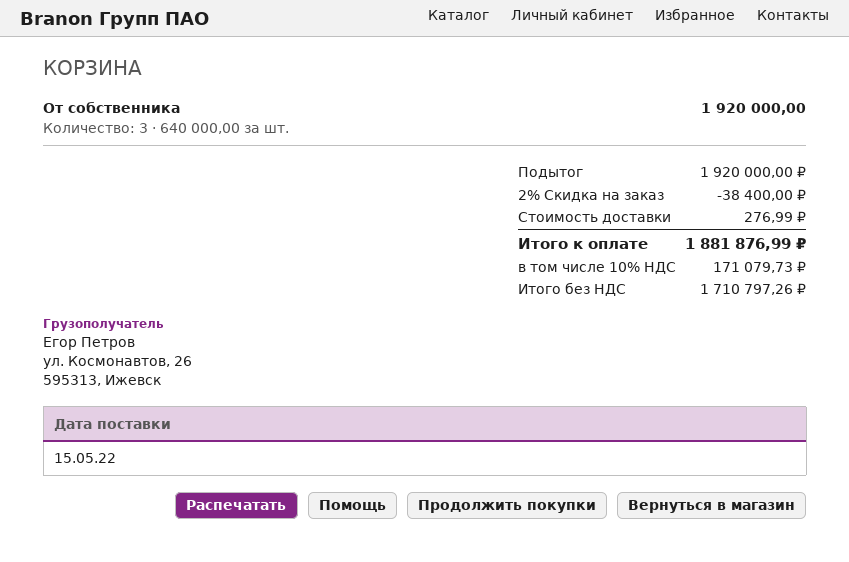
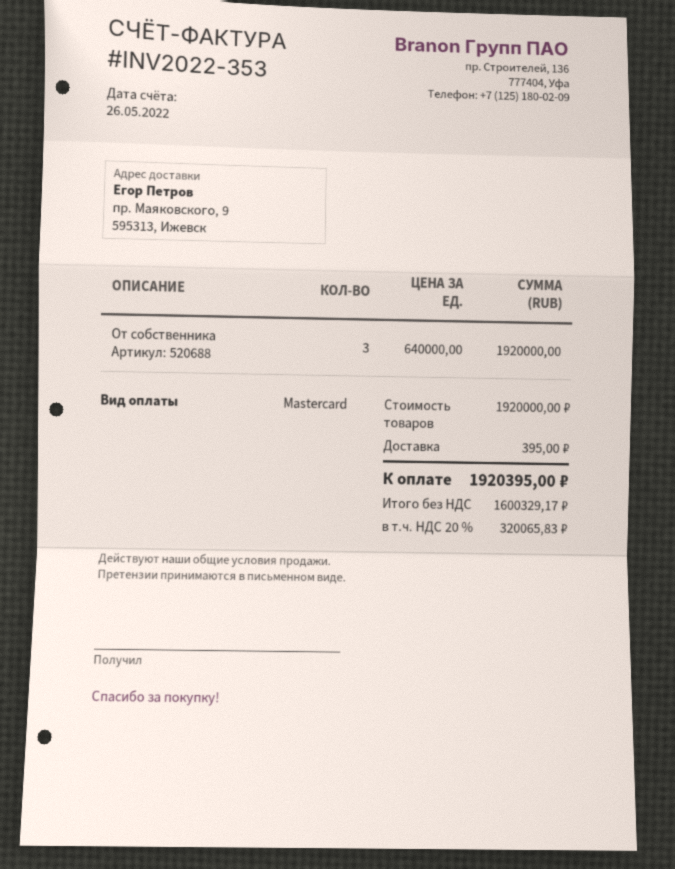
ship to: ул. Космонавтов, 26, 595313, Ижевск -> пр. Маяковского, 9, 595313, Ижевск
discount: 2% = 38400.00 -> none
shipping: 276.99 -> 395.00
net: 1710797.26 -> 1600329.17
tax: 10% = 171079.73 -> 20% = 320065.83
total: 1881876.99 -> 1920395.00

